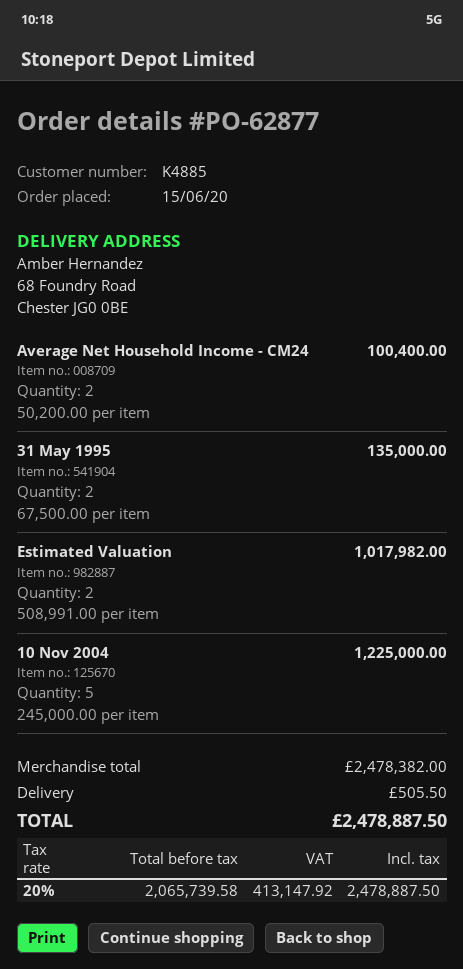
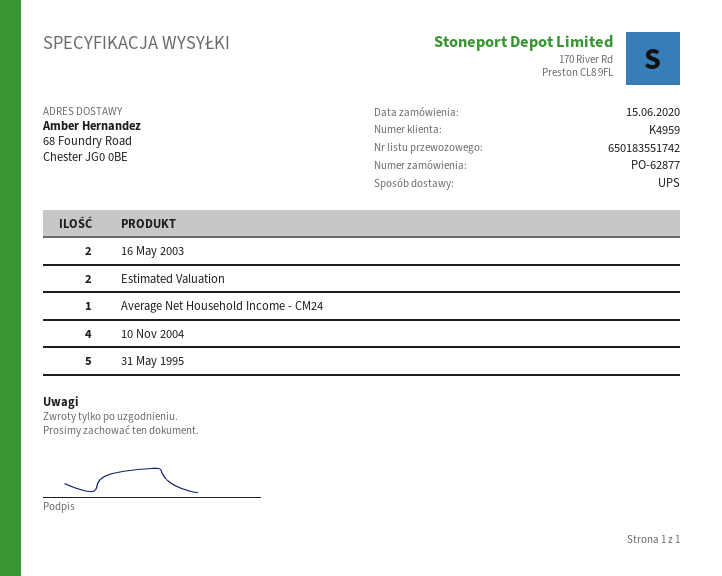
customer number: K4885 -> K4959
Average Net Household Income - CM24: 2 -> 1
31 May 1995: 2 -> 5
10 Nov 2004: 5 -> 4
16 May 2003: none -> 2

